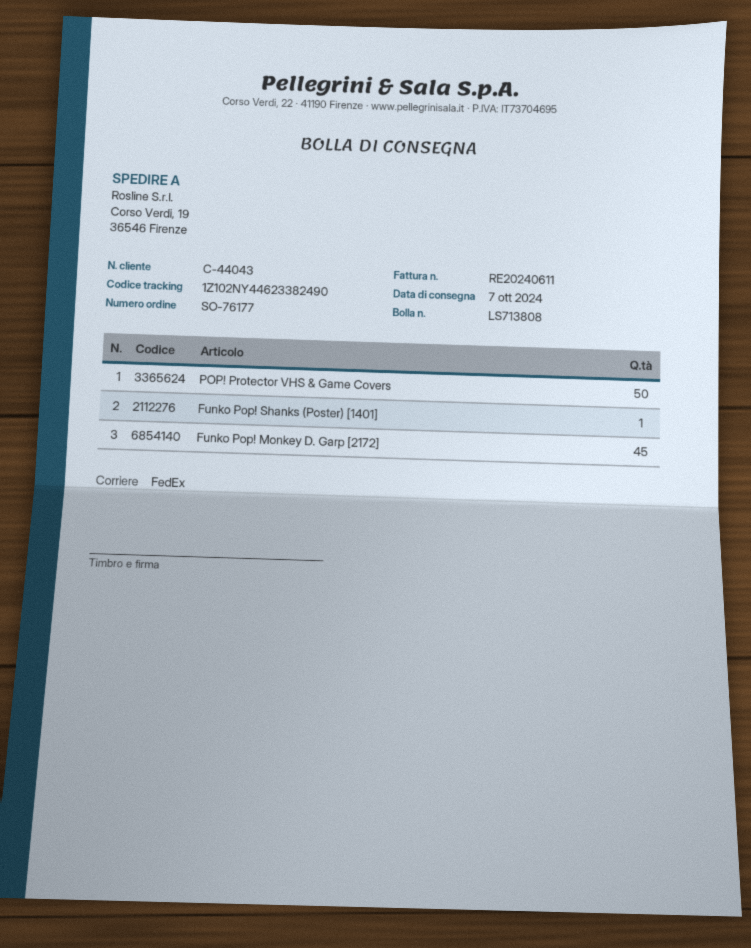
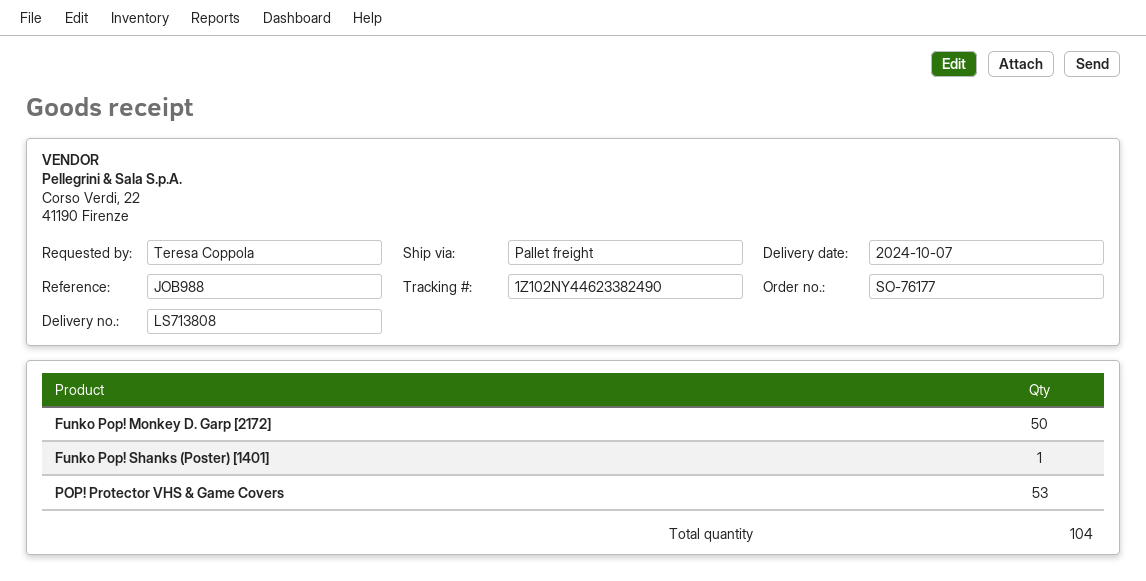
shipping method: FedEx -> pallet freight
POP! Protector VHS & Game Covers: 50 -> 53
Funko Pop! Monkey D. Garp [2172]: 45 -> 50

